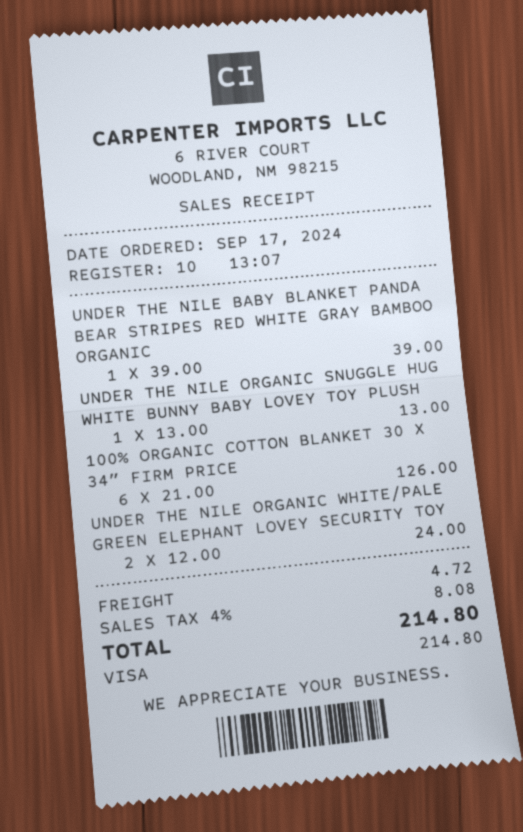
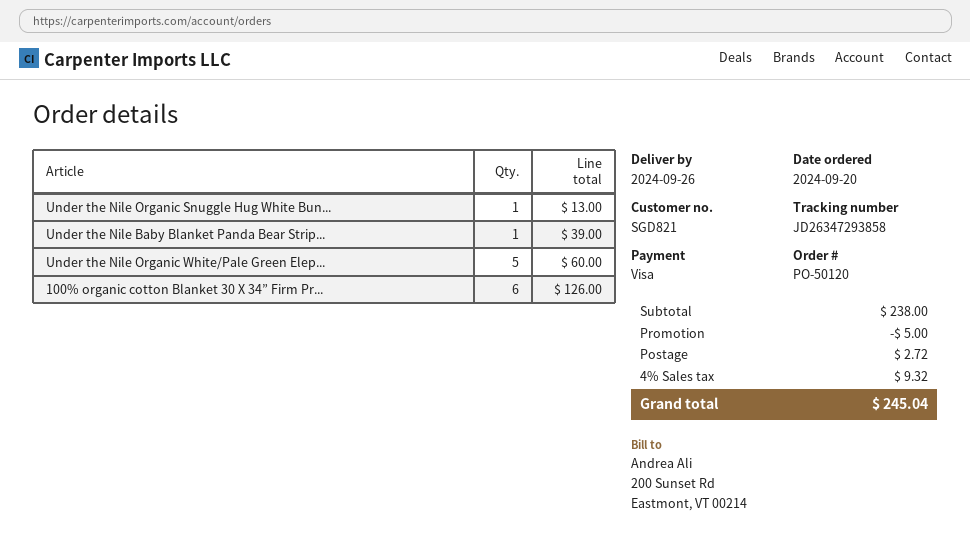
order date: 2024-09-17 -> 2024-09-20
UNDER THE NILE ORGANIC WHITE/PALE GREEN ELEPHANT LOVEY SECURITY TOY: 2 for 24.00 -> 5 for 60.00
discount: none -> 5.00
shipping: 4.72 -> 2.72
tax: 4% = 8.08 -> 4% = 9.32
total: 214.80 -> 245.04

